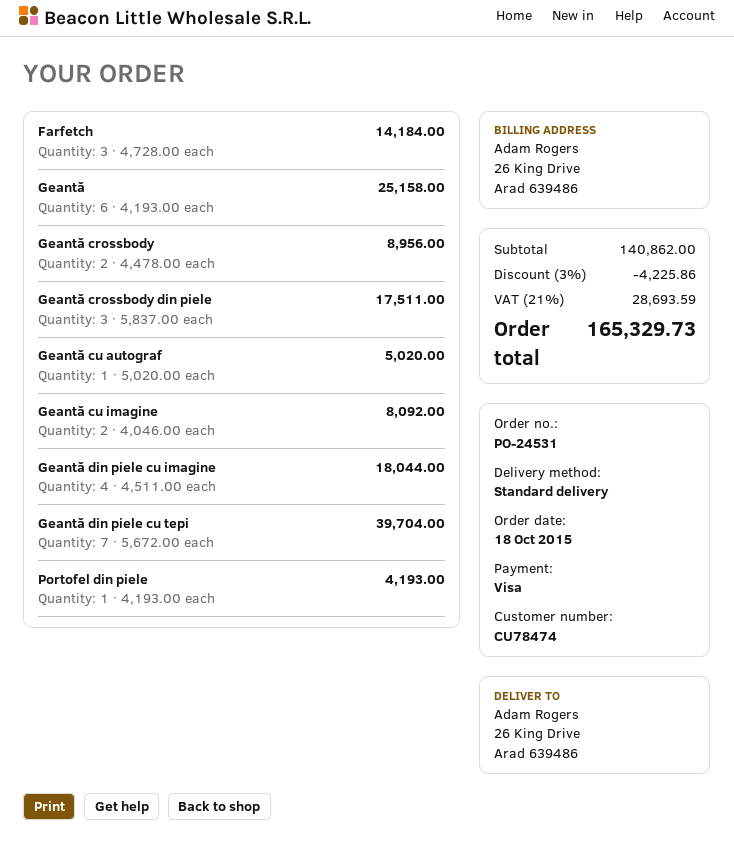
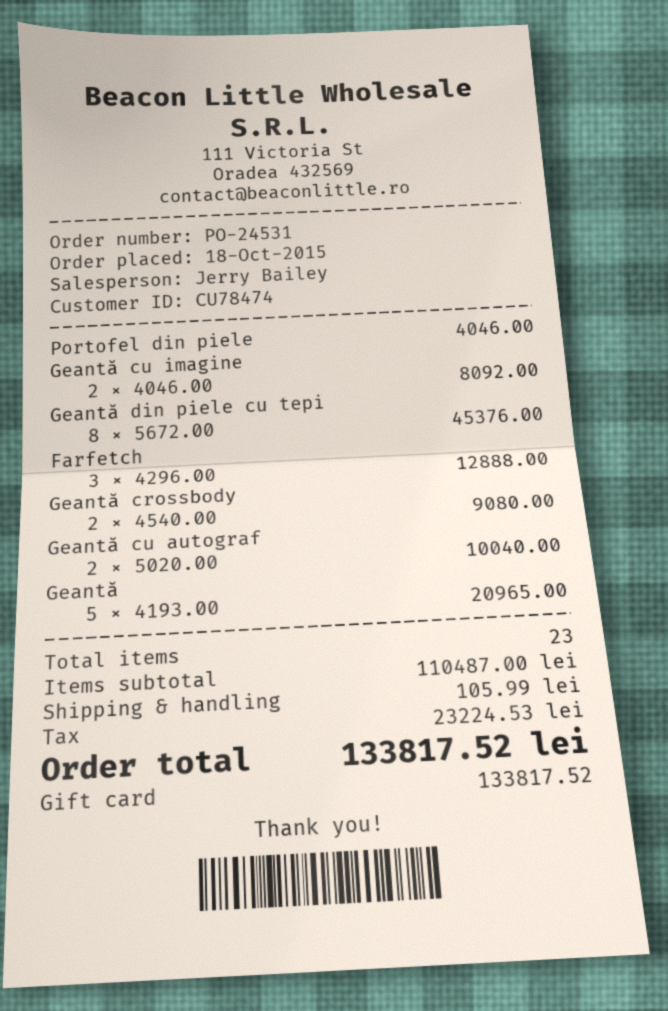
payment method: Visa -> gift card
Farfetch: 3 x 4728.00 = 14184.00 -> 3 x 4296.00 = 12888.00
Geantă: 6 x 4193.00 = 25158.00 -> 5 x 4193.00 = 20965.00
Geantă crossbody: 2 x 4478.00 = 8956.00 -> 2 x 4540.00 = 9080.00
Geantă crossbody din piele: 3 x 5837.00 = 17511.00 -> none
Geantă cu autograf: 1 x 5020.00 = 5020.00 -> 2 x 5020.00 = 10040.00
Geantă din piele cu imagine: 4 x 4511.00 = 18044.00 -> none
Geantă din piele cu tepi: 7 x 5672.00 = 39704.00 -> 8 x 5672.00 = 45376.00
Portofel din piele: 1 x 4193.00 = 4193.00 -> 1 x 4046.00 = 4046.00
subtotal: 140862.00 -> 110487.00
discount: 3% = 4225.86 -> none
shipping: none -> 105.99
tax: 28693.59 -> 23224.53
total: 165329.73 -> 133817.52

